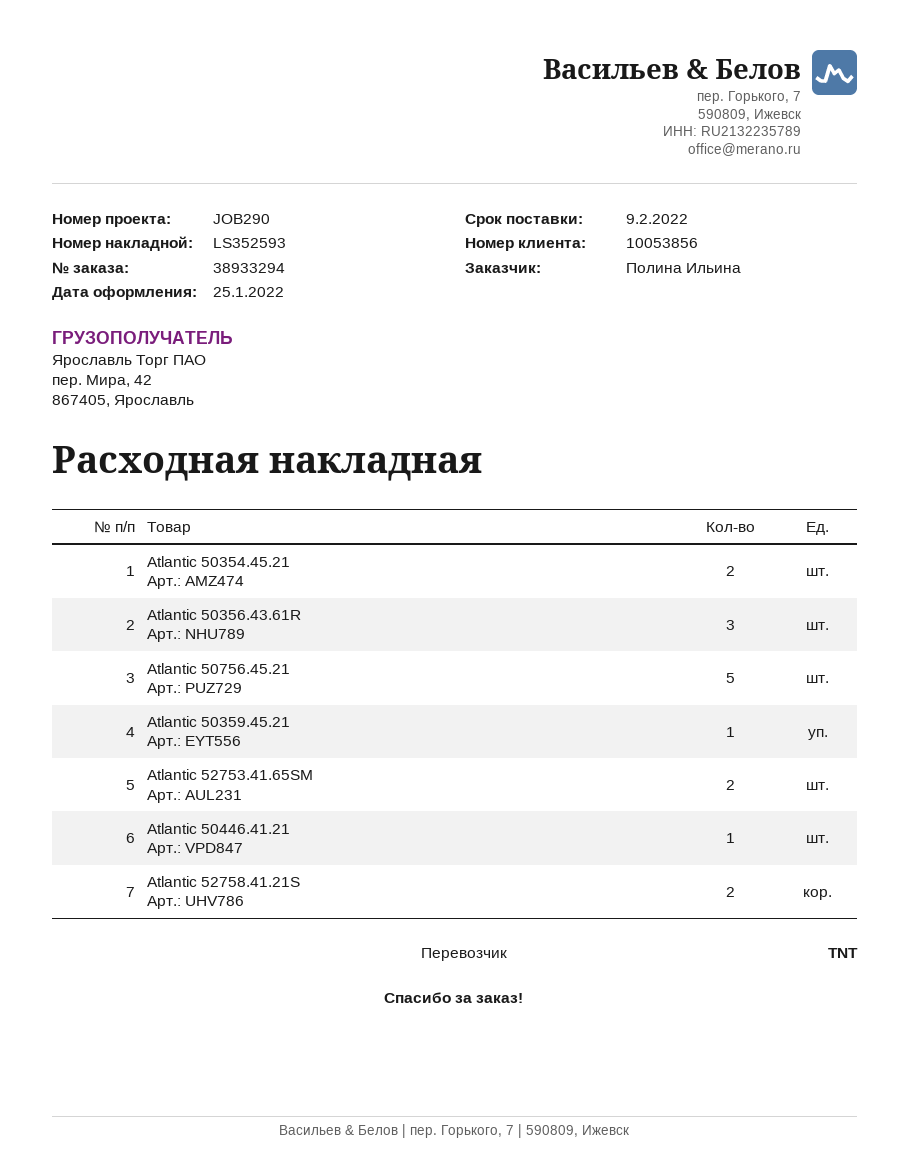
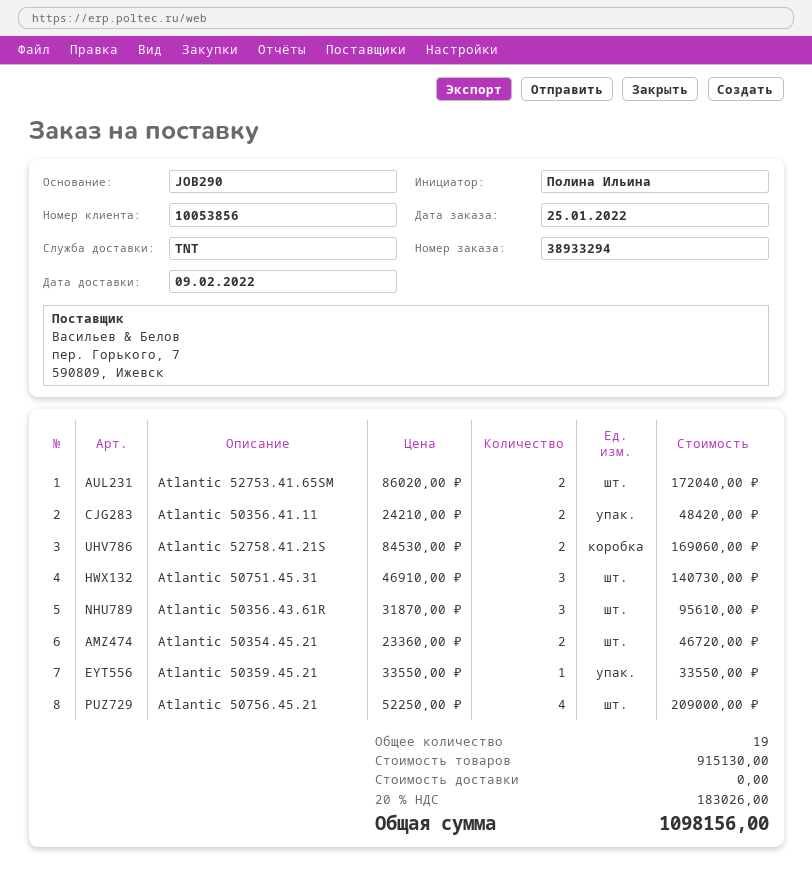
Atlantic 50756.45.21: 5 -> 4
Atlantic 50446.41.21: 1 -> none
Atlantic 50356.41.11: none -> 2
Atlantic 50751.45.31: none -> 3

